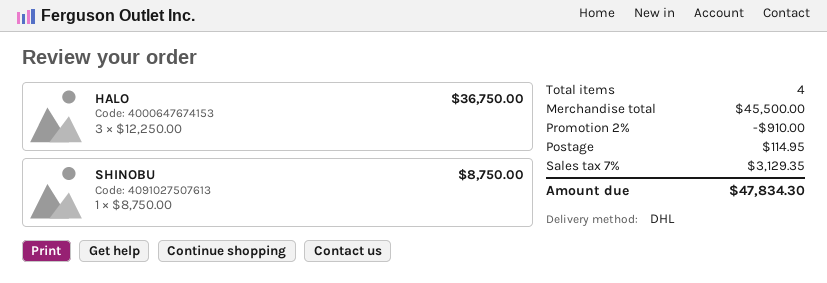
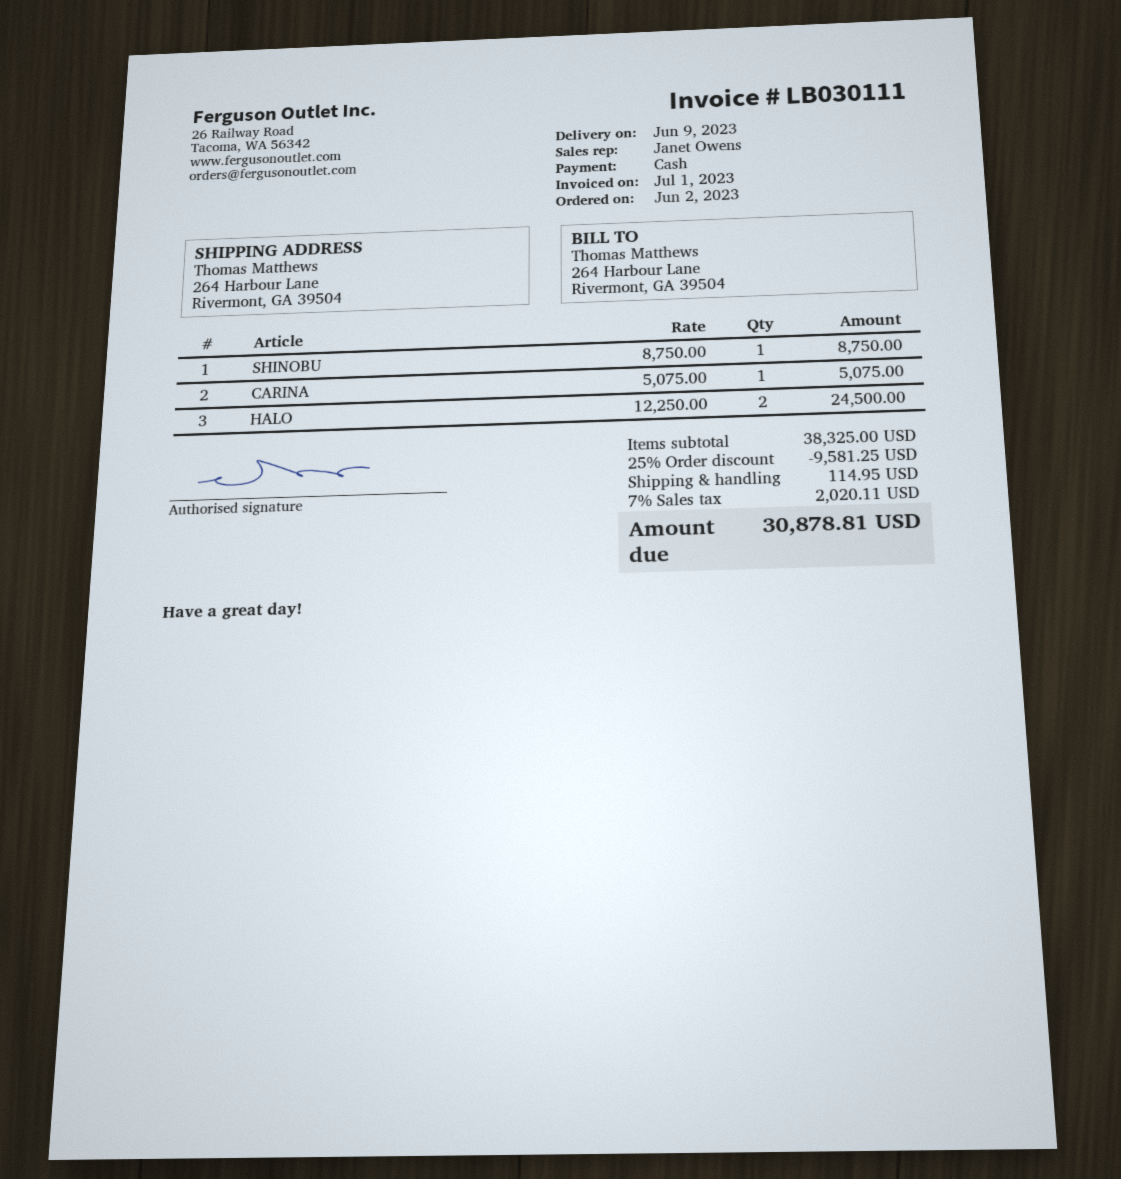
HALO: 3 x 12250.00 = 36750.00 -> 2 x 12250.00 = 24500.00
CARINA: none -> 1 x 5075.00 = 5075.00
subtotal: 45500.00 -> 38325.00
discount: 2% = 910.00 -> 25% = 9581.25
tax: 7% = 3129.35 -> 7% = 2020.11
total: 47834.30 -> 30878.81

